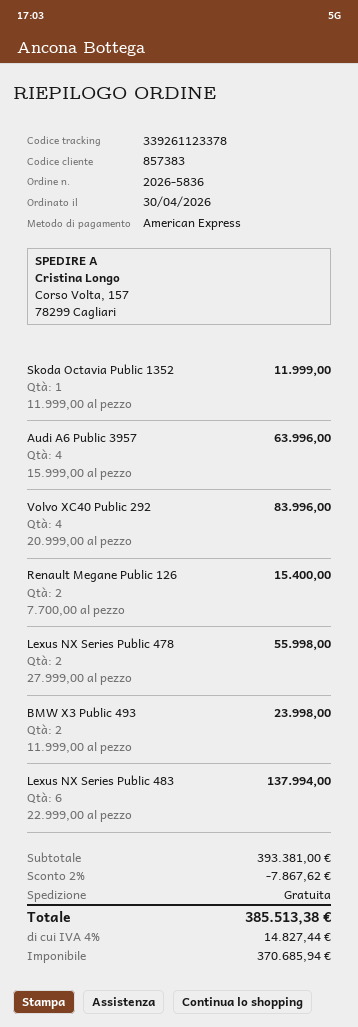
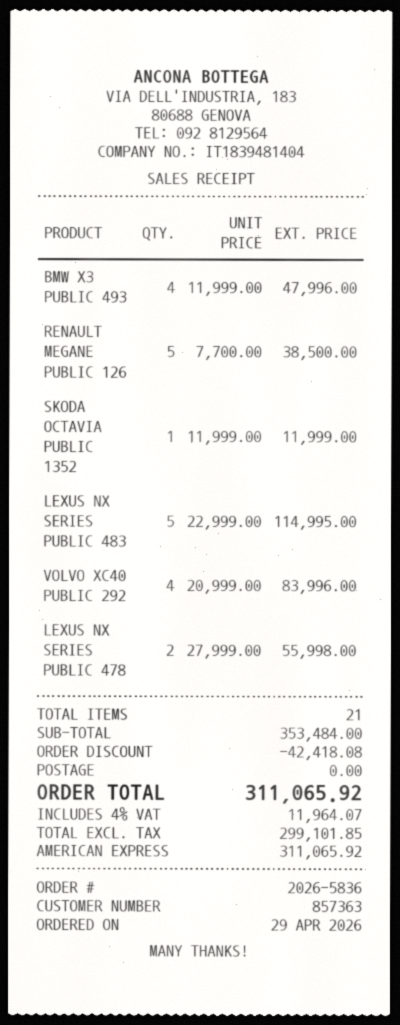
order date: 2026-04-30 -> 2026-04-29
customer number: 857383 -> 857363
Audi A6 Public 3957: 4 x 15999.00 = 63996.00 -> none
Renault Megane Public 126: 2 x 7700.00 = 15400.00 -> 5 x 7700.00 = 38500.00
BMW X3 Public 493: 2 x 11999.00 = 23998.00 -> 4 x 11999.00 = 47996.00
Lexus NX Series Public 483: 6 x 22999.00 = 137994.00 -> 5 x 22999.00 = 114995.00
subtotal: 393381.00 -> 353484.00
discount: 7867.62 -> 42418.08
net: 370685.94 -> 299101.85
tax: 4% = 14827.44 -> 4% = 11964.07
total: 385513.38 -> 311065.92

